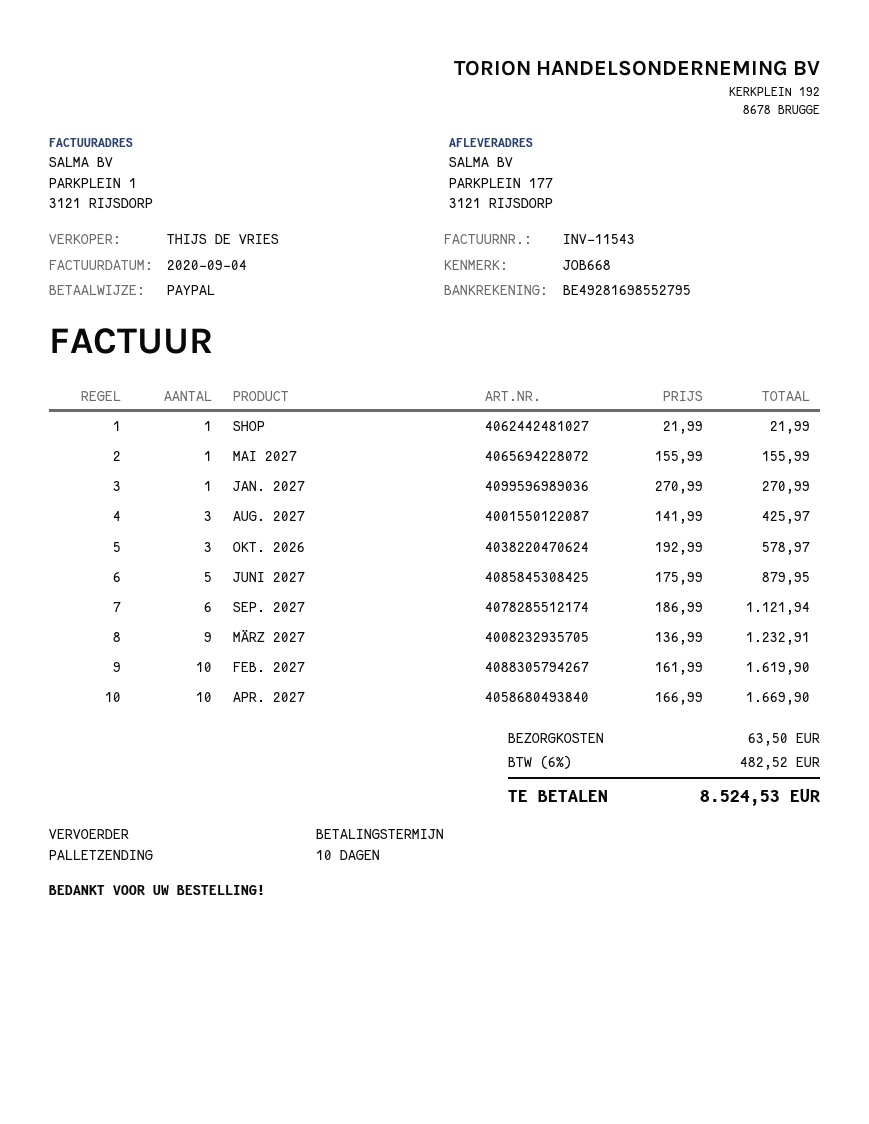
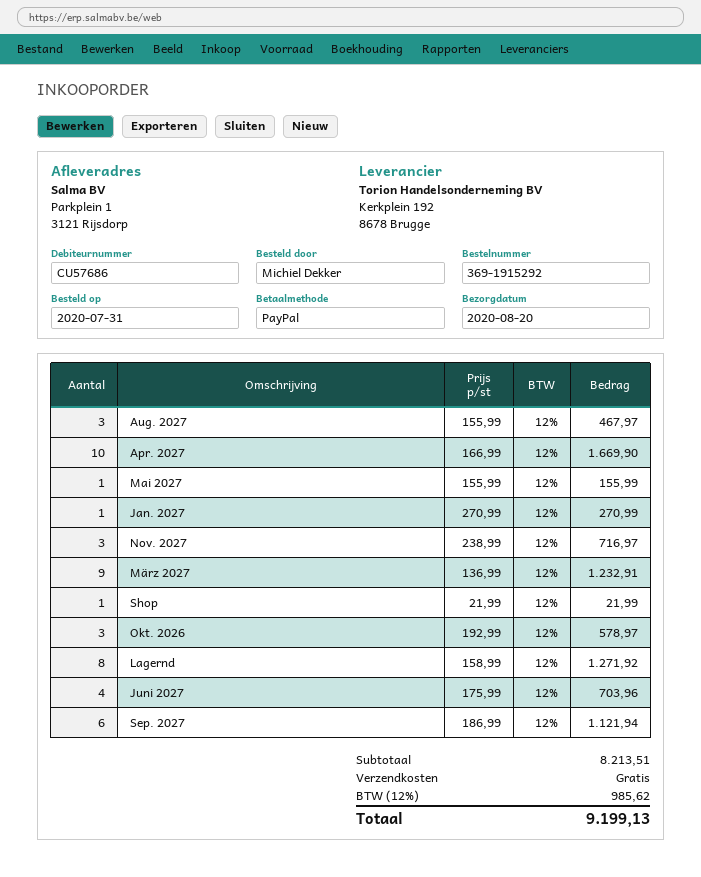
ship to: PARKPLEIN 177, 3121 RIJSDORP -> Parkplein 1, 3121 Rijsdorp
AUG. 2027: 3 x 141.99 = 425.97 -> 3 x 155.99 = 467.97
JUNI 2027: 5 x 175.99 = 879.95 -> 4 x 175.99 = 703.96
FEB. 2027: 10 x 161.99 = 1619.90 -> none
Nov. 2027: none -> 3 x 238.99 = 716.97
Lagernd: none -> 8 x 158.99 = 1271.92
shipping: 63.50 -> 0.00
tax: 6% = 482.52 -> 12% = 985.62
total: 8524.53 -> 9199.13

